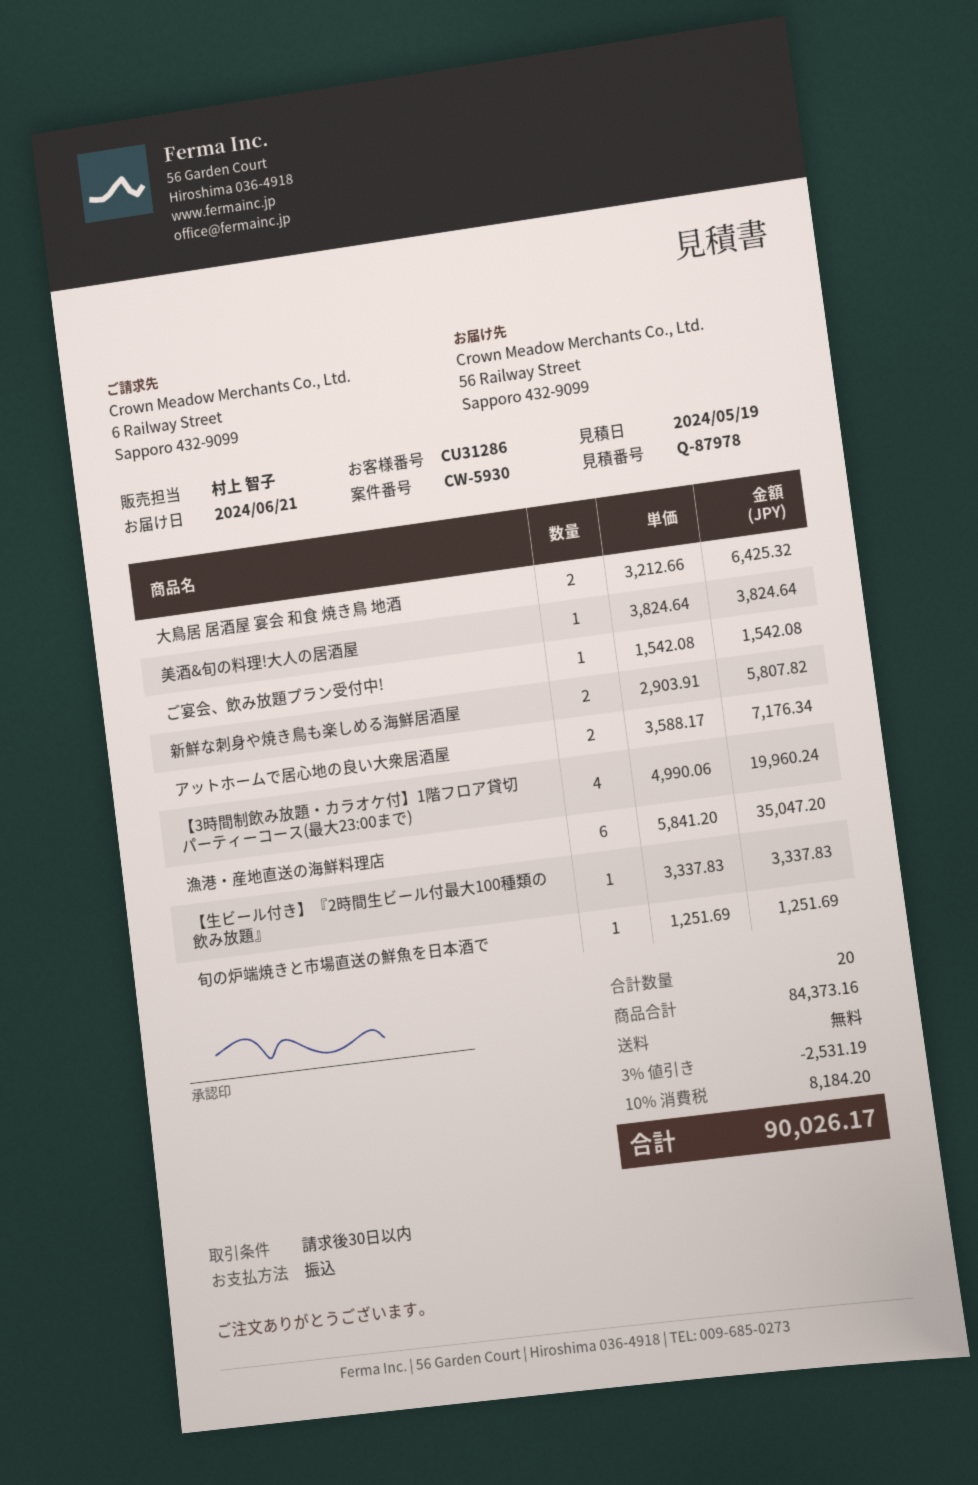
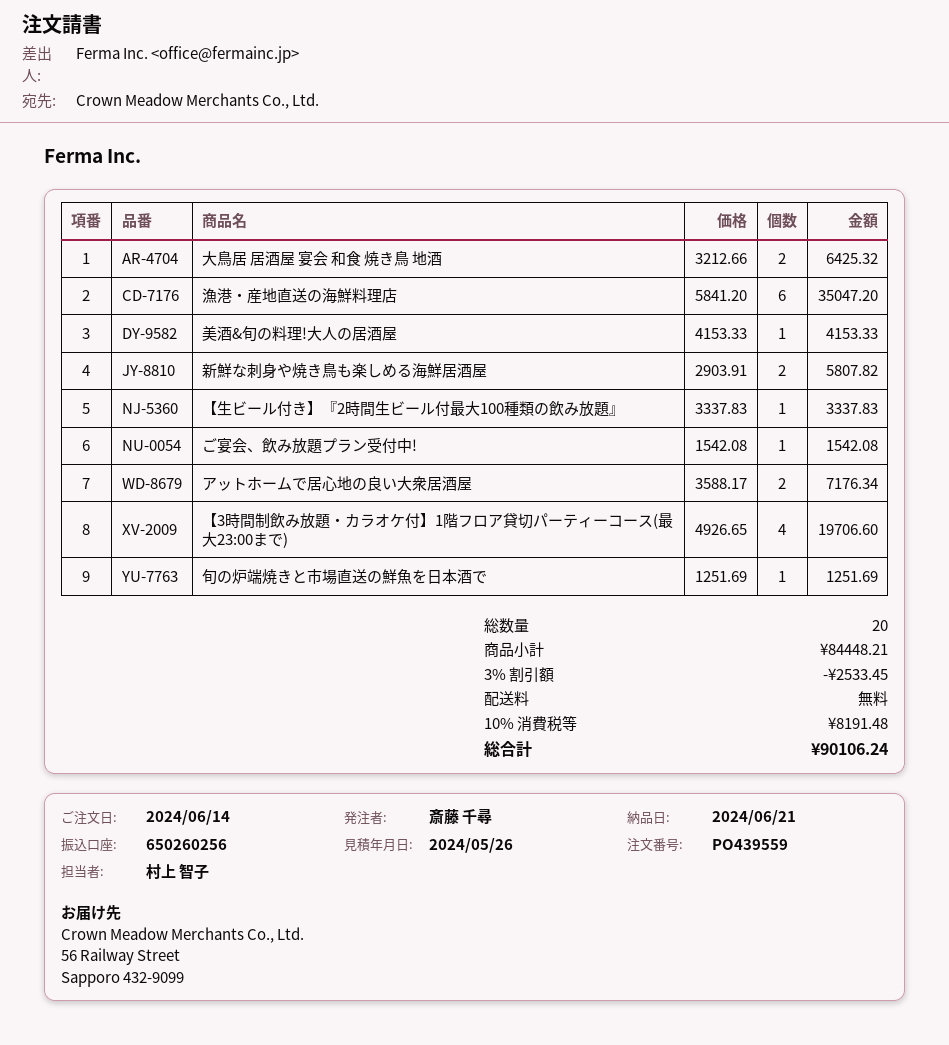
quote date: 2024-05-19 -> 2024-05-26
美酒&旬の料理!大人の居酒屋: 1 x 3824.64 = 3824.64 -> 1 x 4153.33 = 4153.33
【3時間制飲み放題・カラオケ付】1階フロア貸切パーティーコース(最大23:00まで): 4 x 4990.06 = 19960.24 -> 4 x 4926.65 = 19706.60
subtotal: 84373.16 -> 84448.21
discount: 3% = 2531.19 -> 3% = 2533.45
tax: 10% = 8184.20 -> 10% = 8191.48
total: 90026.17 -> 90106.24

